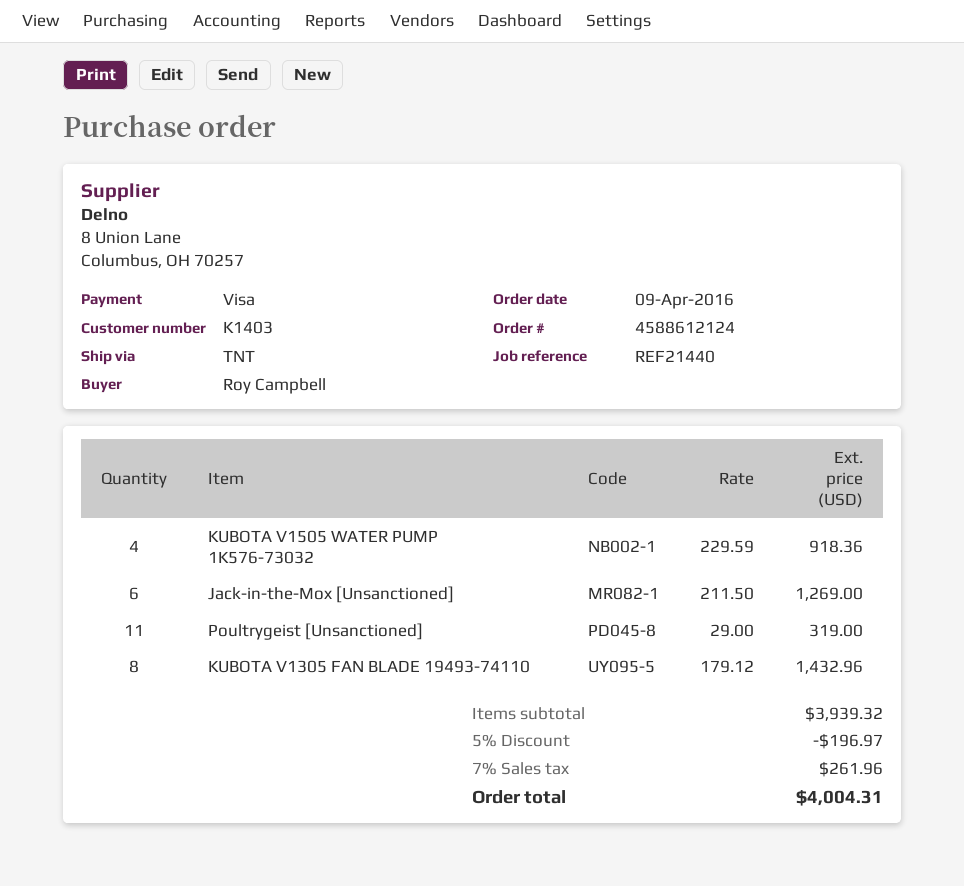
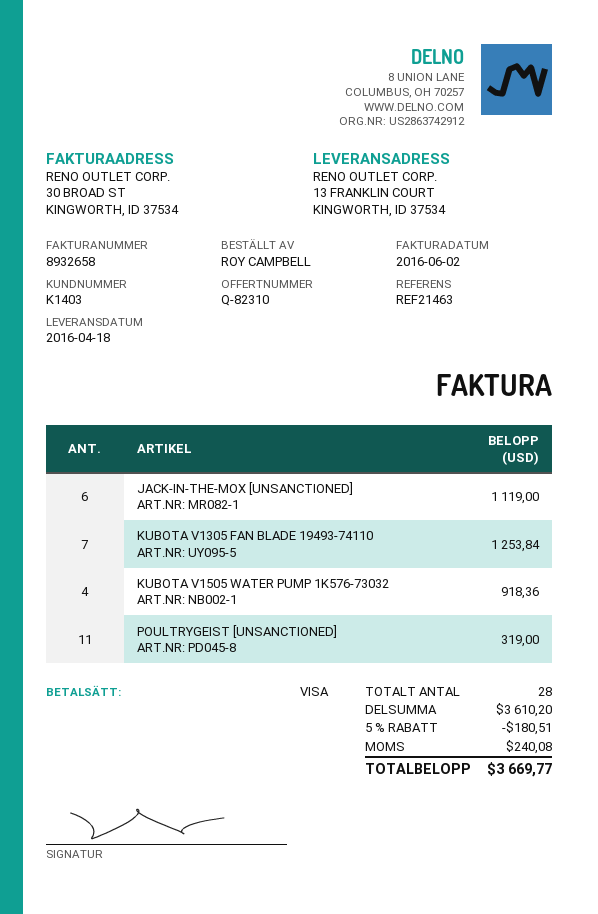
reference: REF21440 -> REF21463
Jack-in-the-Mox [Unsanctioned]: 6 for 1269.00 -> 6 for 1119.00
KUBOTA V1305 FAN BLADE 19493-74110: 8 for 1432.96 -> 7 for 1253.84
subtotal: 3939.32 -> 3610.20
discount: 5% = 196.97 -> 5% = 180.51
tax: 261.96 -> 240.08
total: 4004.31 -> 3669.77

